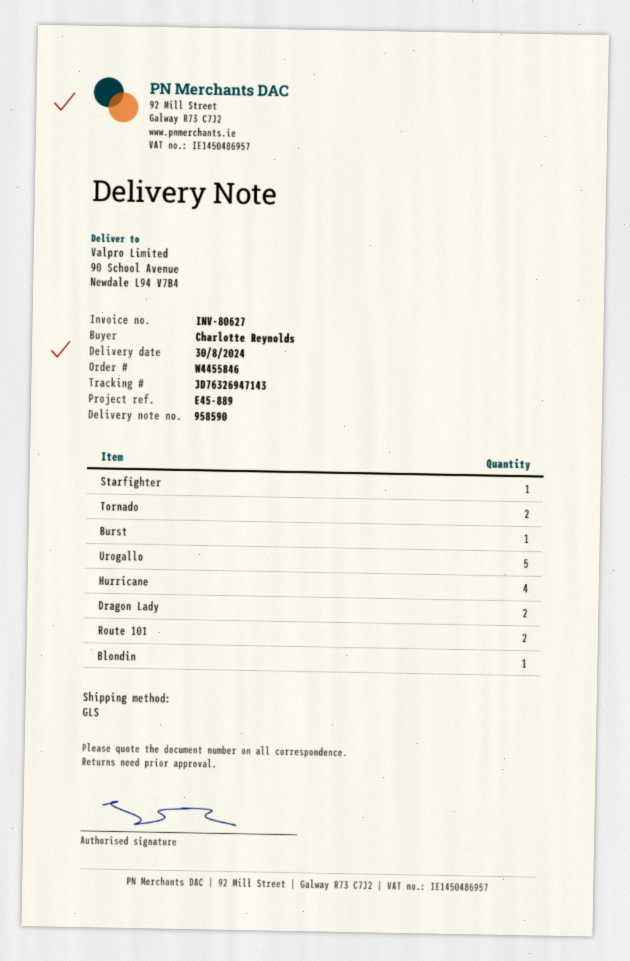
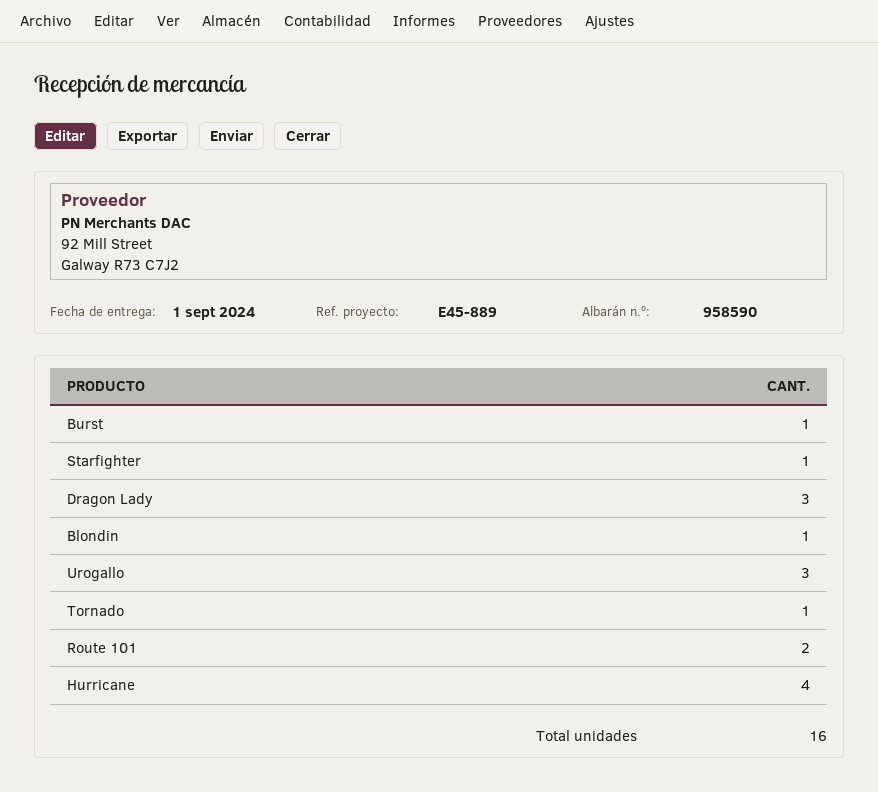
delivery date: 2024-08-30 -> 2024-09-01
Tornado: 2 -> 1
Urogallo: 5 -> 3
Dragon Lady: 2 -> 3

